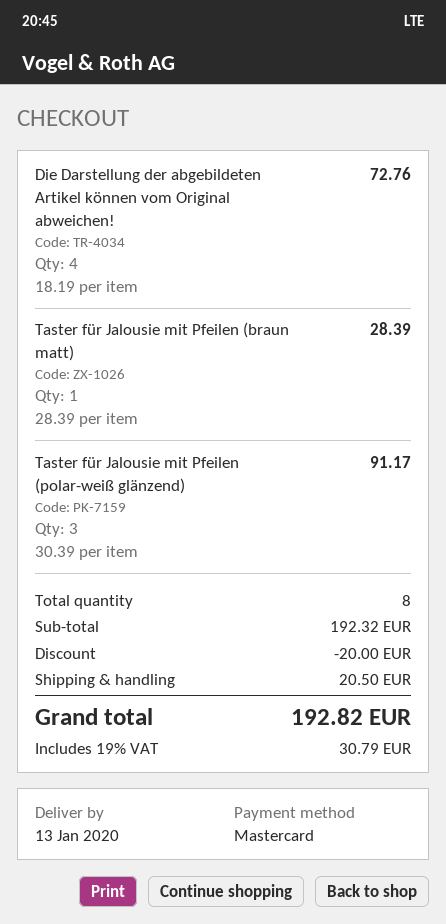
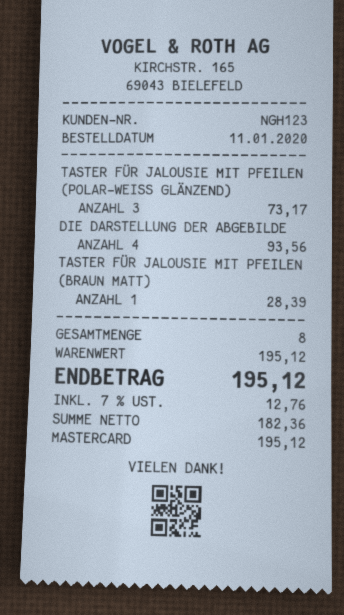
Die Darstellung der abgebildeten Artikel können vom Original abweichen!: 4 for 72.76 -> 4 for 93.56
Taster für Jalousie mit Pfeilen (polar-weiß glänzend): 3 for 91.17 -> 3 for 73.17
subtotal: 192.32 -> 195.12
discount: 20.00 -> none
shipping: 20.50 -> none
tax: 19% = 30.79 -> 7% = 12.76
total: 192.82 -> 195.12

